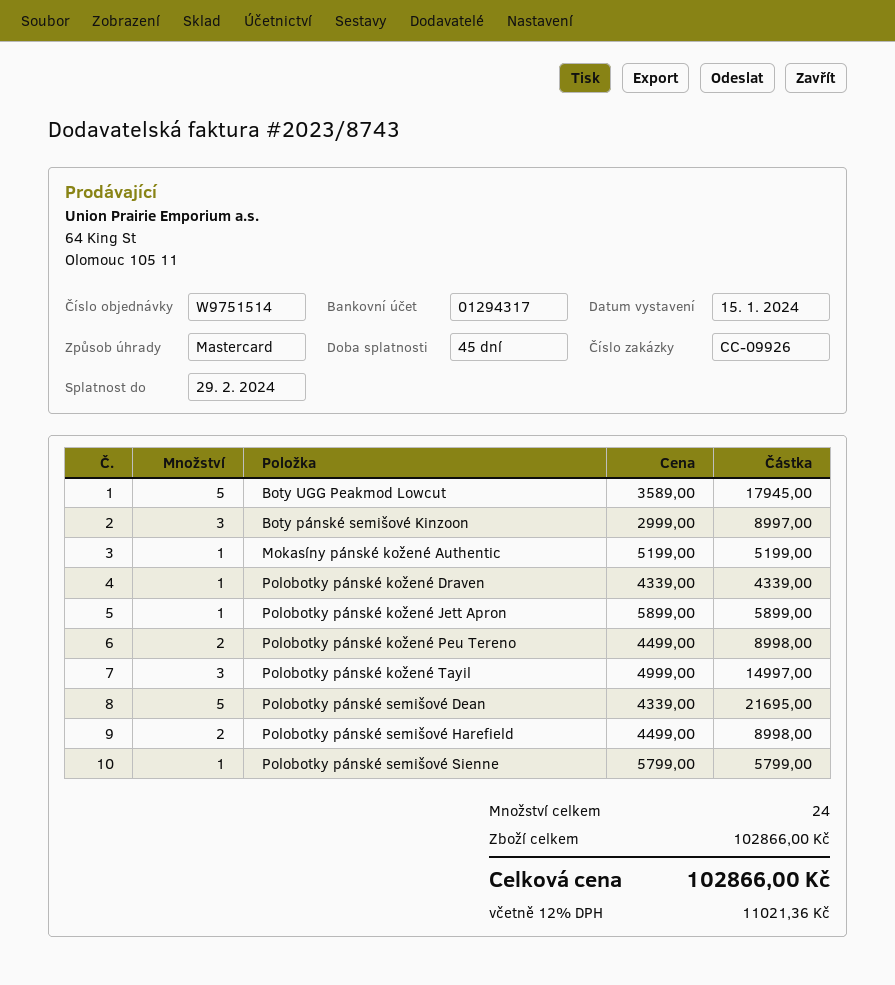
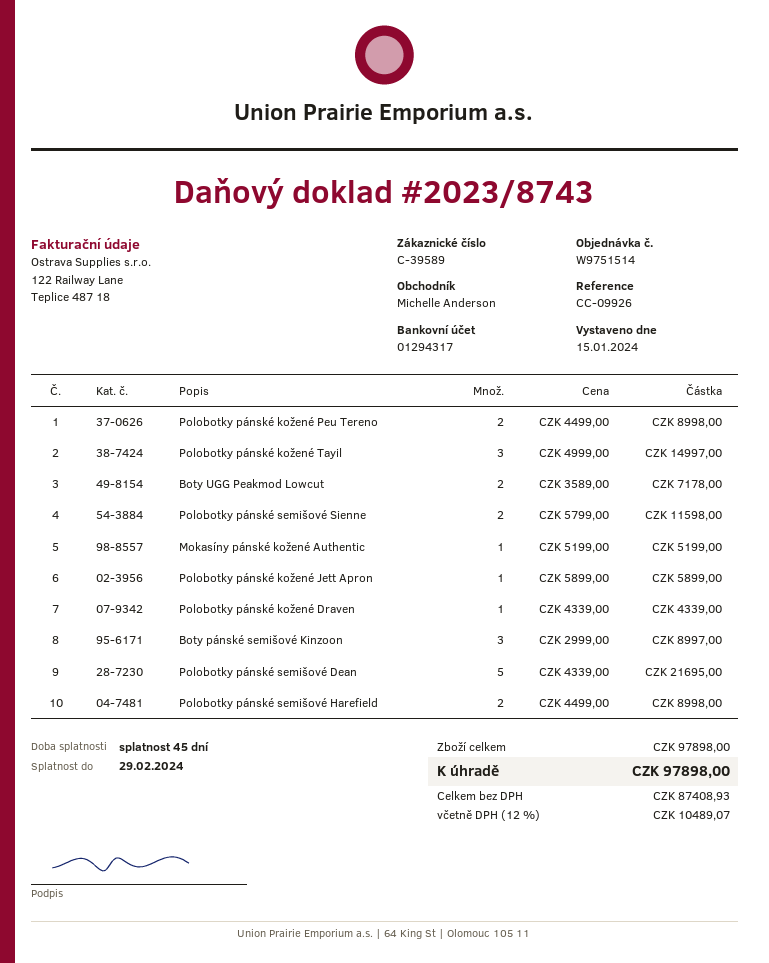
Boty UGG Peakmod Lowcut: 5 x 3589.00 = 17945.00 -> 2 x 3589.00 = 7178.00
Polobotky pánské semišové Sienne: 1 x 5799.00 = 5799.00 -> 2 x 5799.00 = 11598.00
subtotal: 102866.00 -> 97898.00
tax: 12% = 11021.36 -> 12% = 10489.07
total: 102866.00 -> 97898.00

